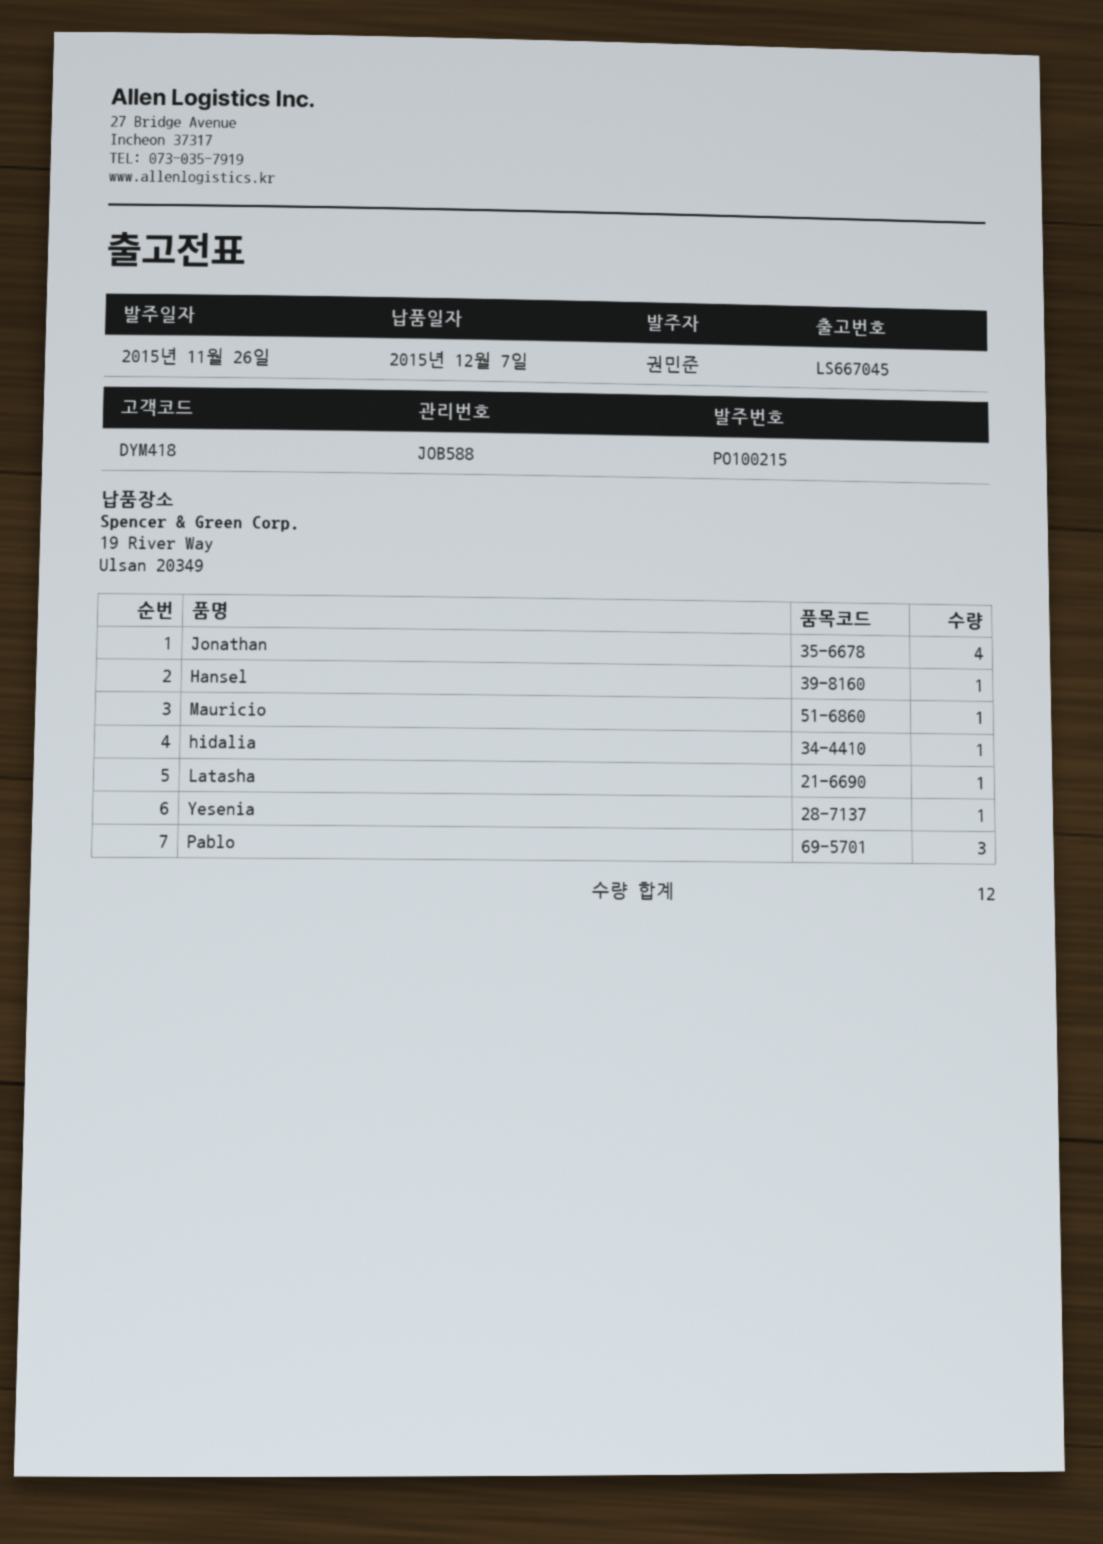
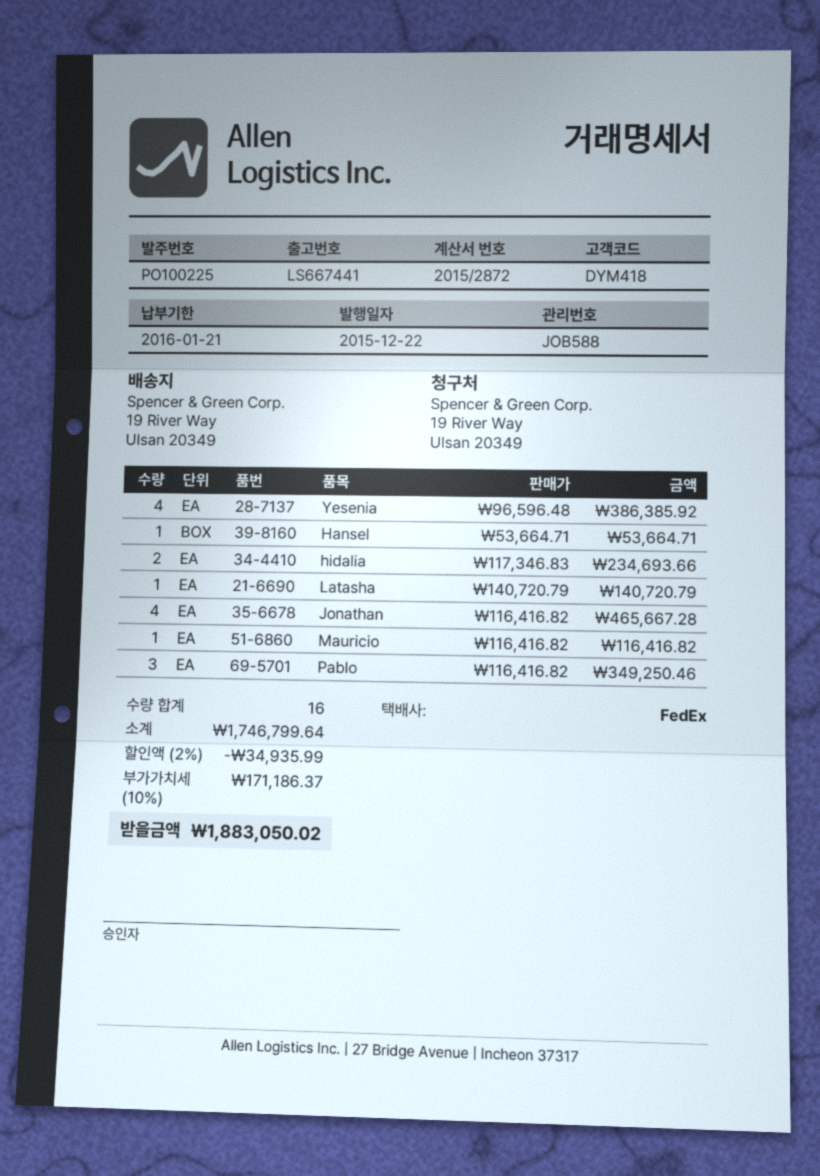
order number: PO100215 -> PO100225
delivery note number: LS667045 -> LS667441
hidalia: 1 -> 2
Yesenia: 1 -> 4
total quantity: 12 -> 16

